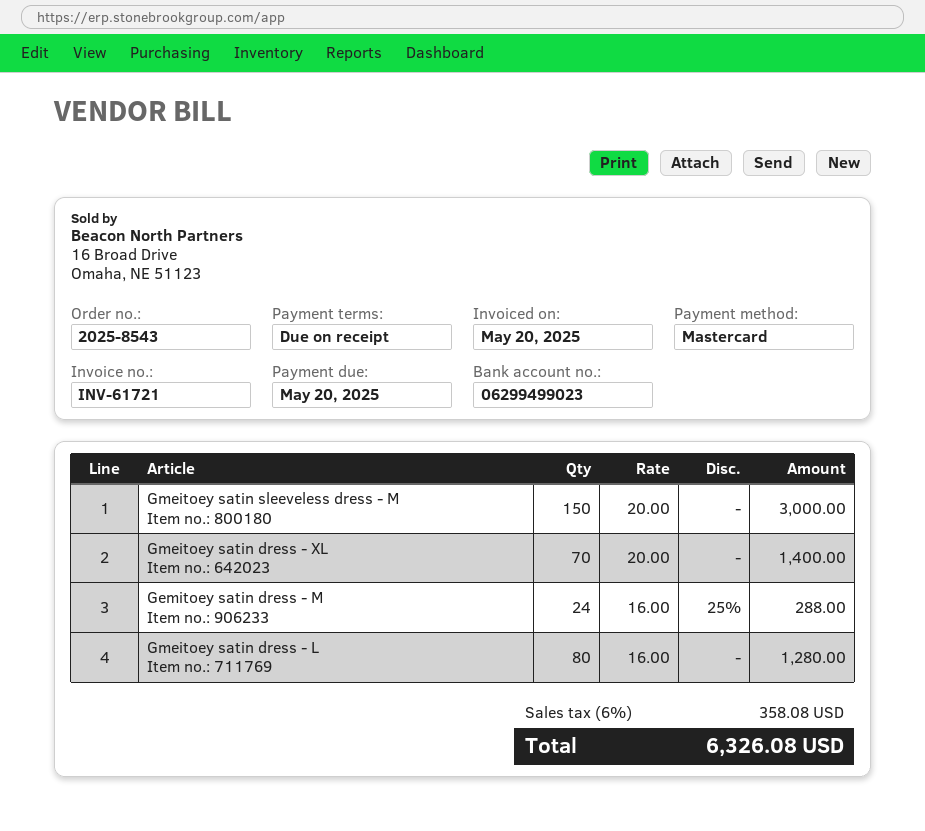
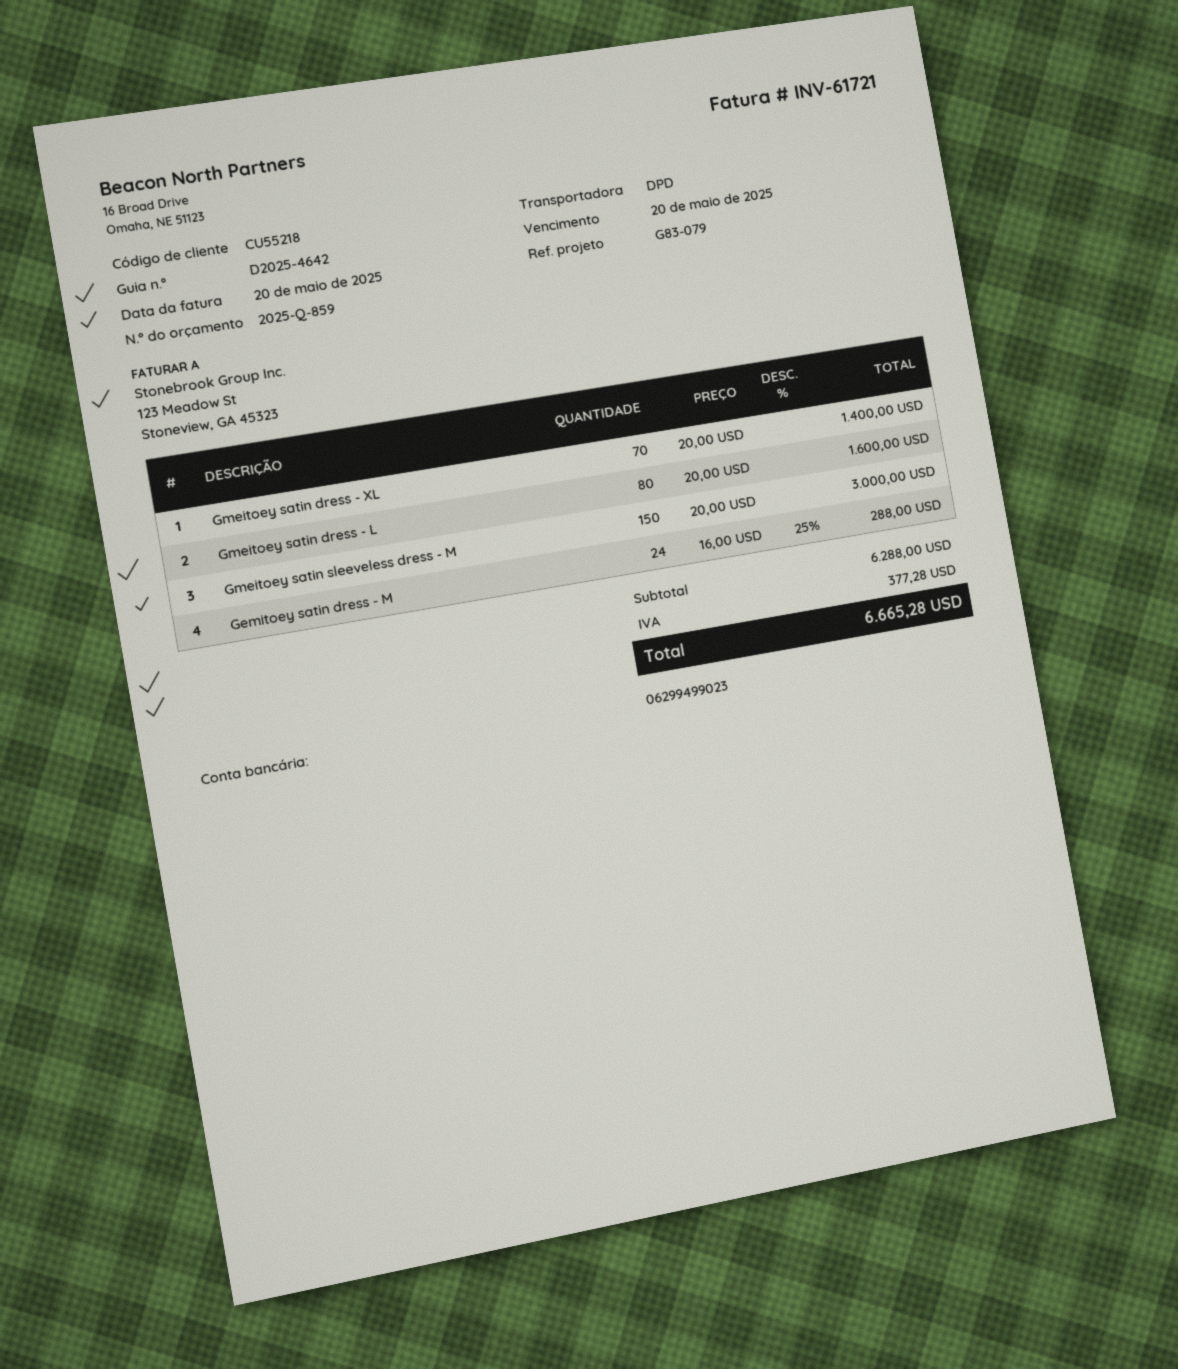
Gmeitoey satin dress - L: 80 x 16.00 = 1280.00 -> 80 x 20.00 = 1600.00
tax: 358.08 -> 377.28
total: 6326.08 -> 6665.28

